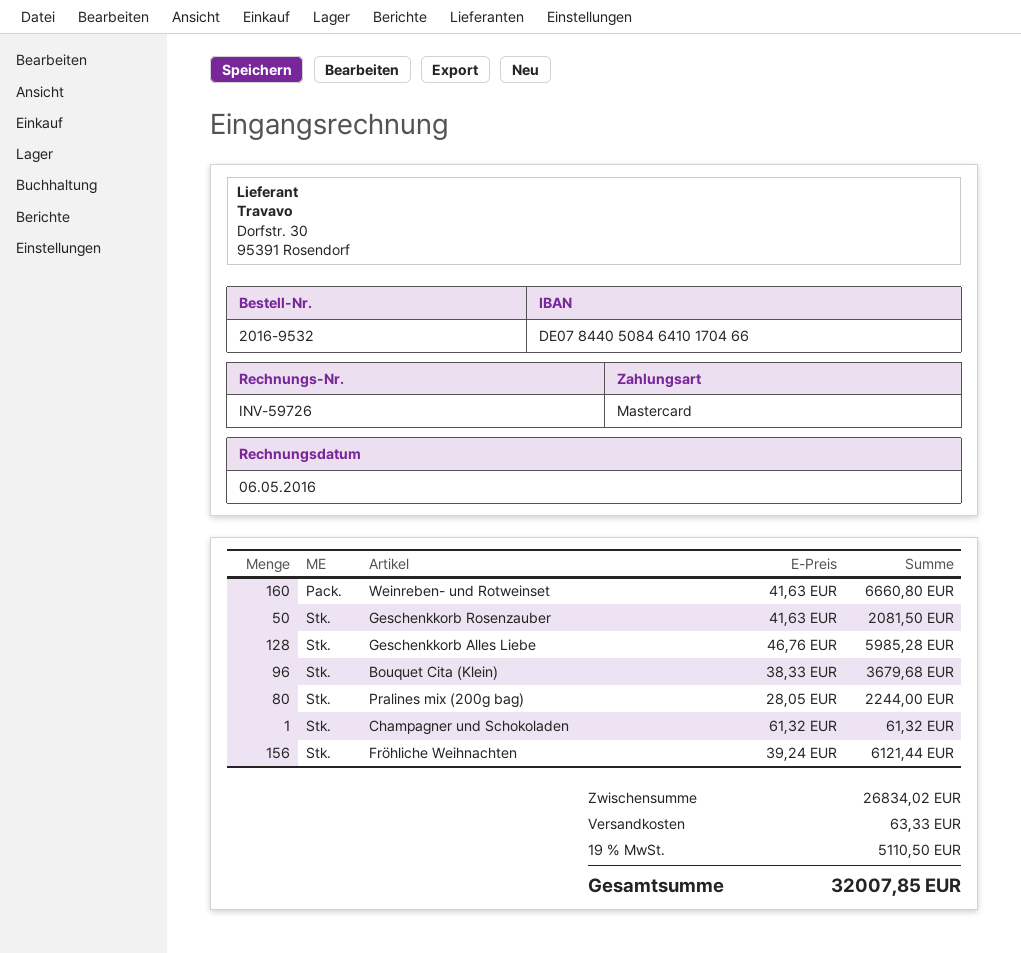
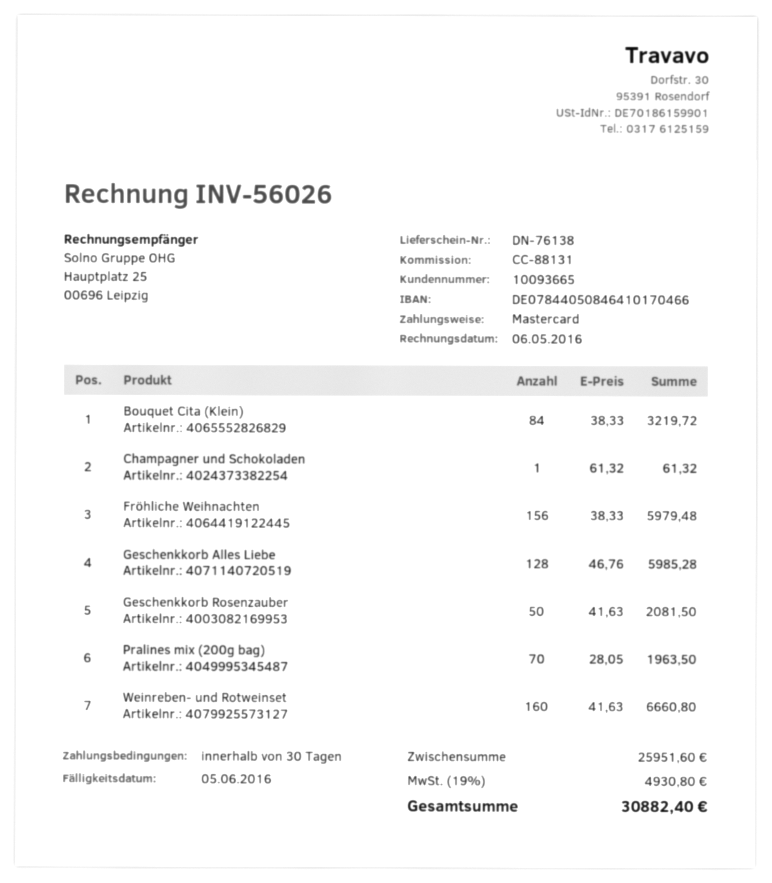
invoice number: INV-59726 -> INV-56026
Bouquet Cita (Klein): 96 x 38.33 = 3679.68 -> 84 x 38.33 = 3219.72
Pralines mix (200g bag): 80 x 28.05 = 2244.00 -> 70 x 28.05 = 1963.50
Fröhliche Weihnachten: 156 x 39.24 = 6121.44 -> 156 x 38.33 = 5979.48
subtotal: 26834.02 -> 25951.60
shipping: 63.33 -> none
tax: 19% = 5110.50 -> 19% = 4930.80
total: 32007.85 -> 30882.40

